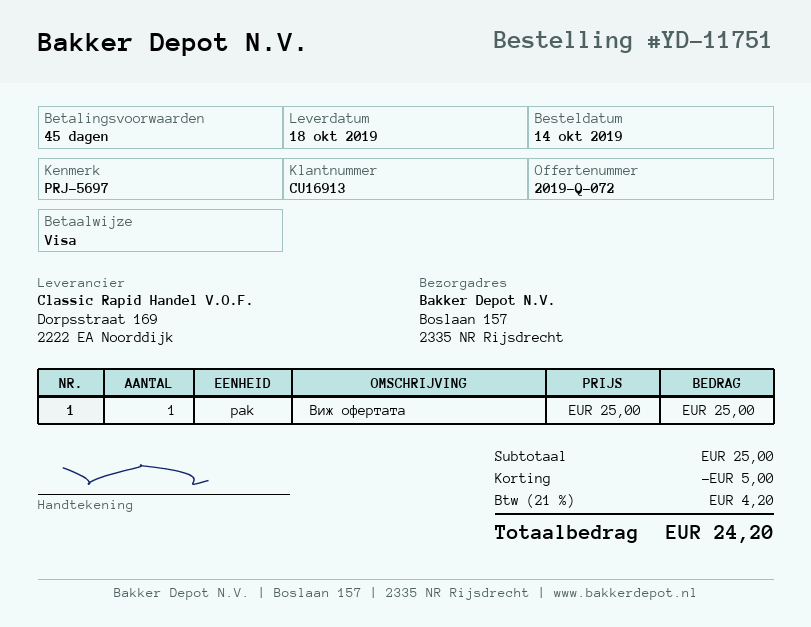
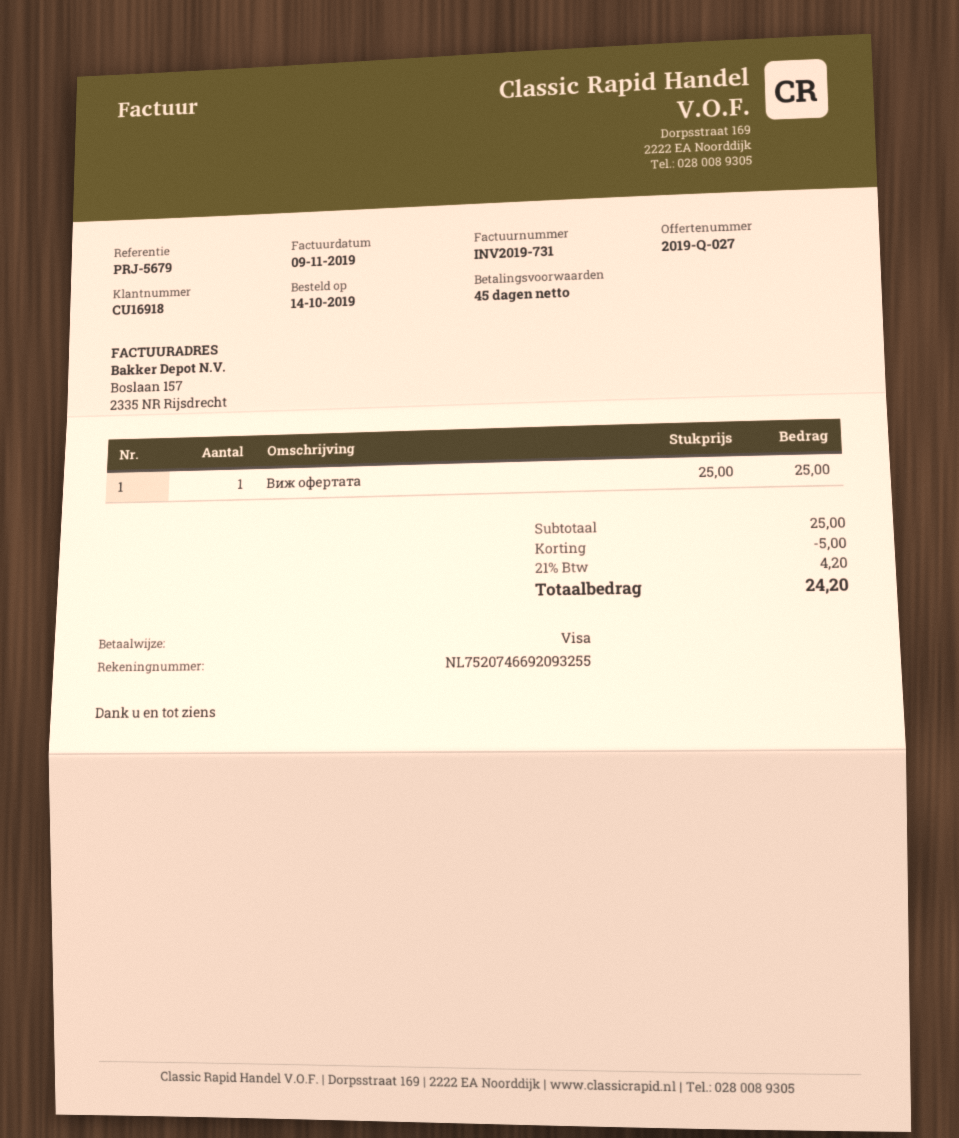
quote number: 2019-Q-072 -> 2019-Q-027
customer number: CU16913 -> CU16918
reference: PRJ-5697 -> PRJ-5679

